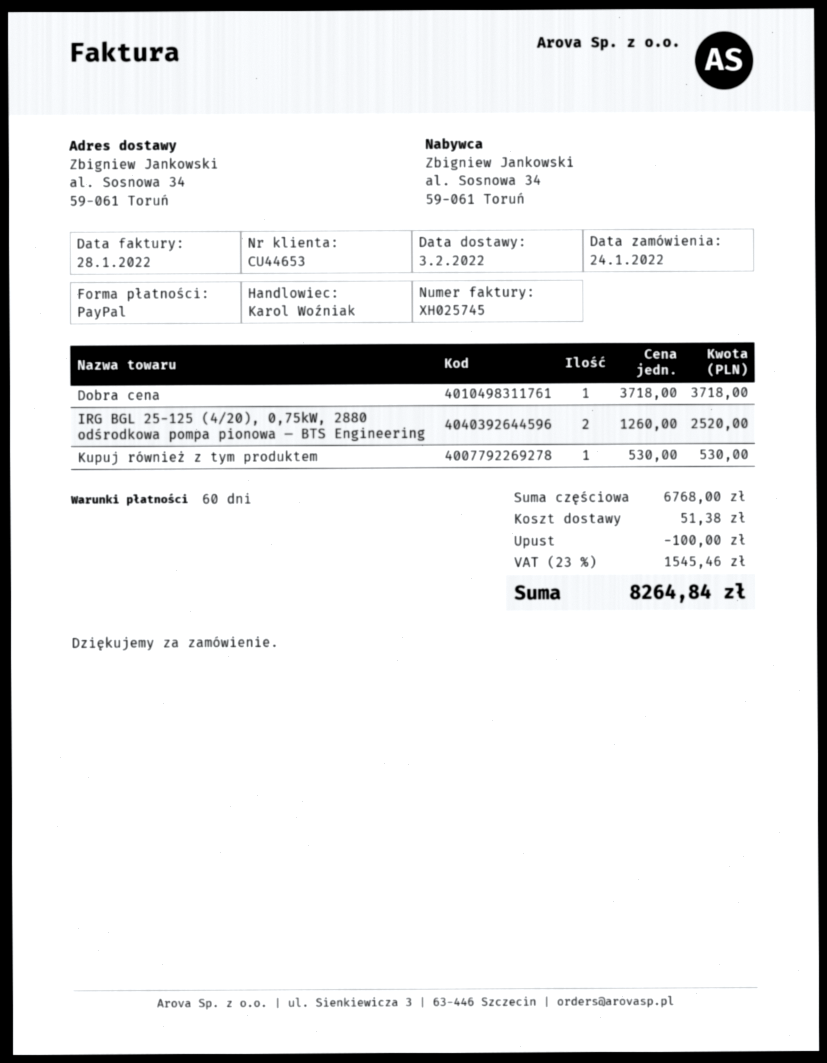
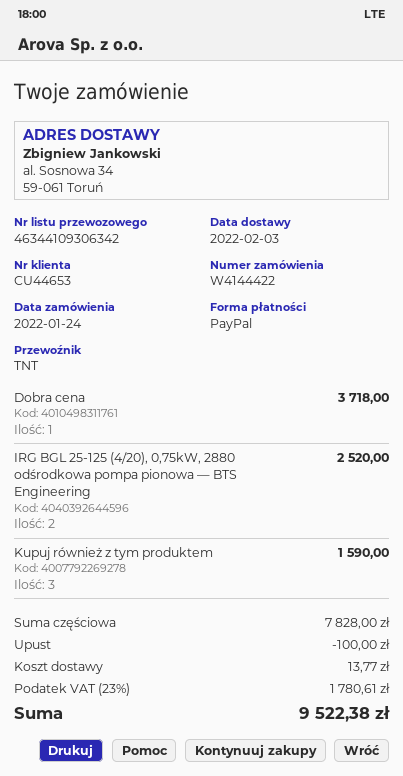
Kupuj również z tym produktem: 1 for 530.00 -> 3 for 1590.00
subtotal: 6768.00 -> 7828.00
shipping: 51.38 -> 13.77
tax: 23% = 1545.46 -> 23% = 1780.61
total: 8264.84 -> 9522.38

